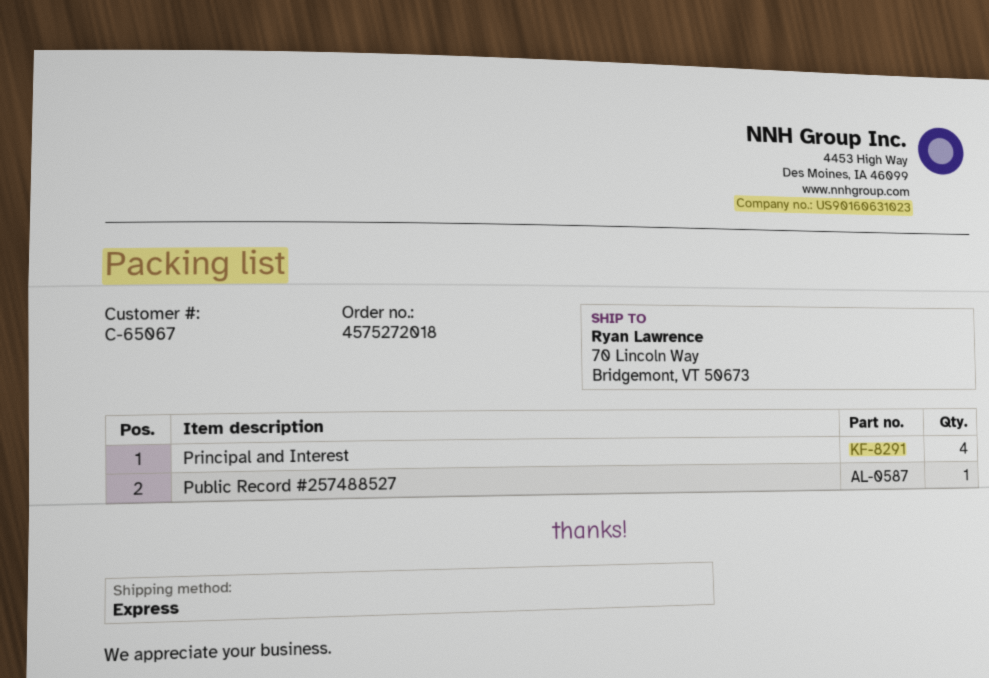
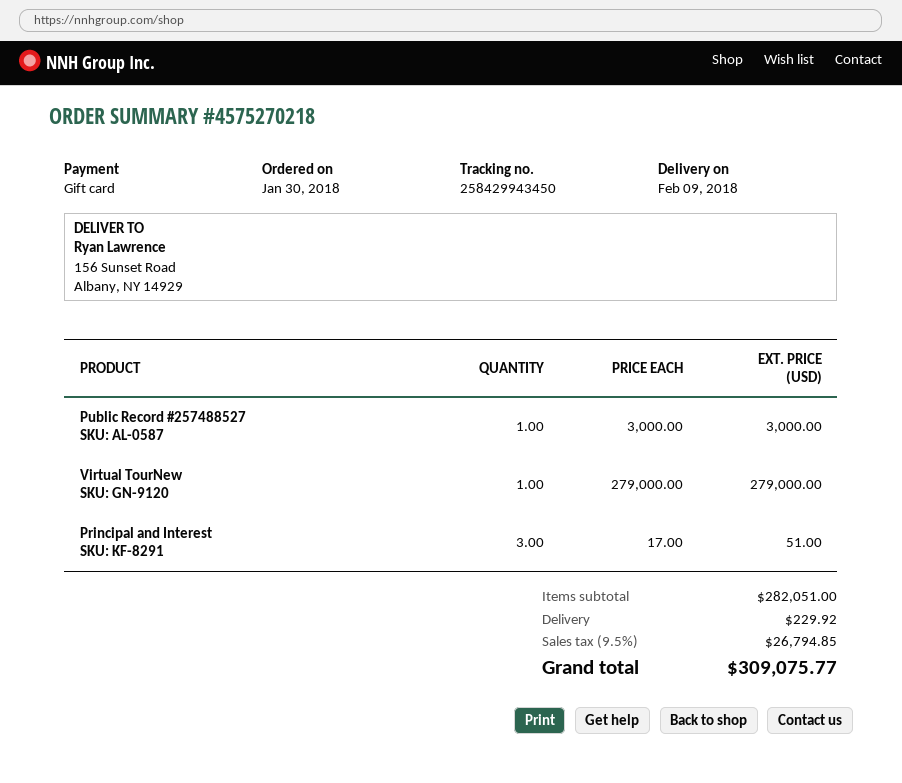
order number: 4575272018 -> 4575270218
ship to: 70 Lincoln Way, Bridgemont, VT 50673 -> 156 Sunset Road, Albany, NY 14929
Principal and Interest: 4 -> 3
Virtual TourNew: none -> 1

